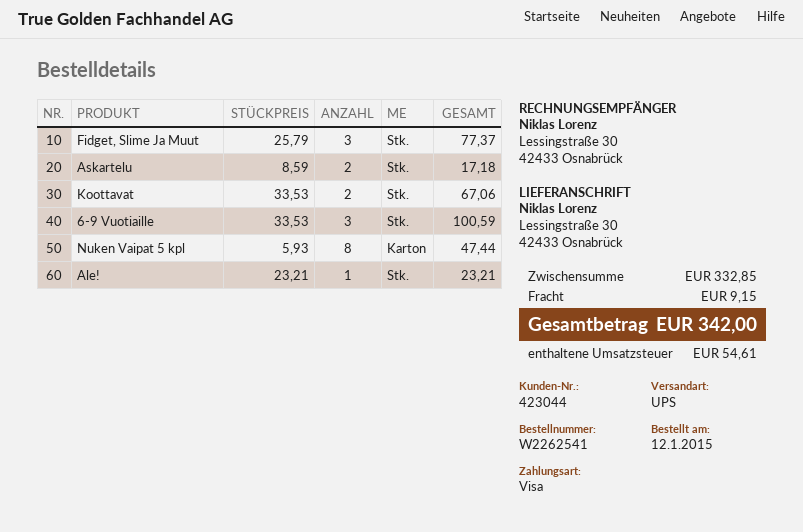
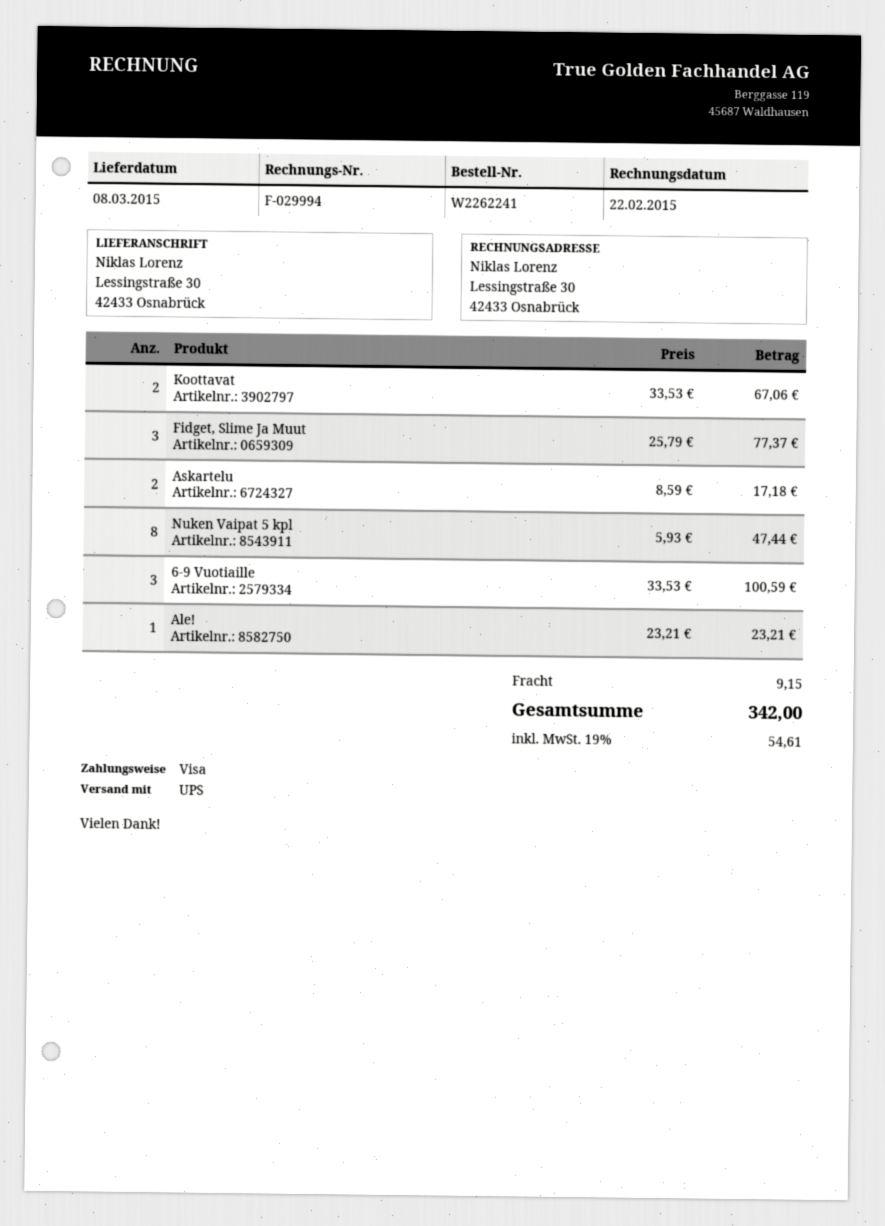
order number: W2262541 -> W2262241

